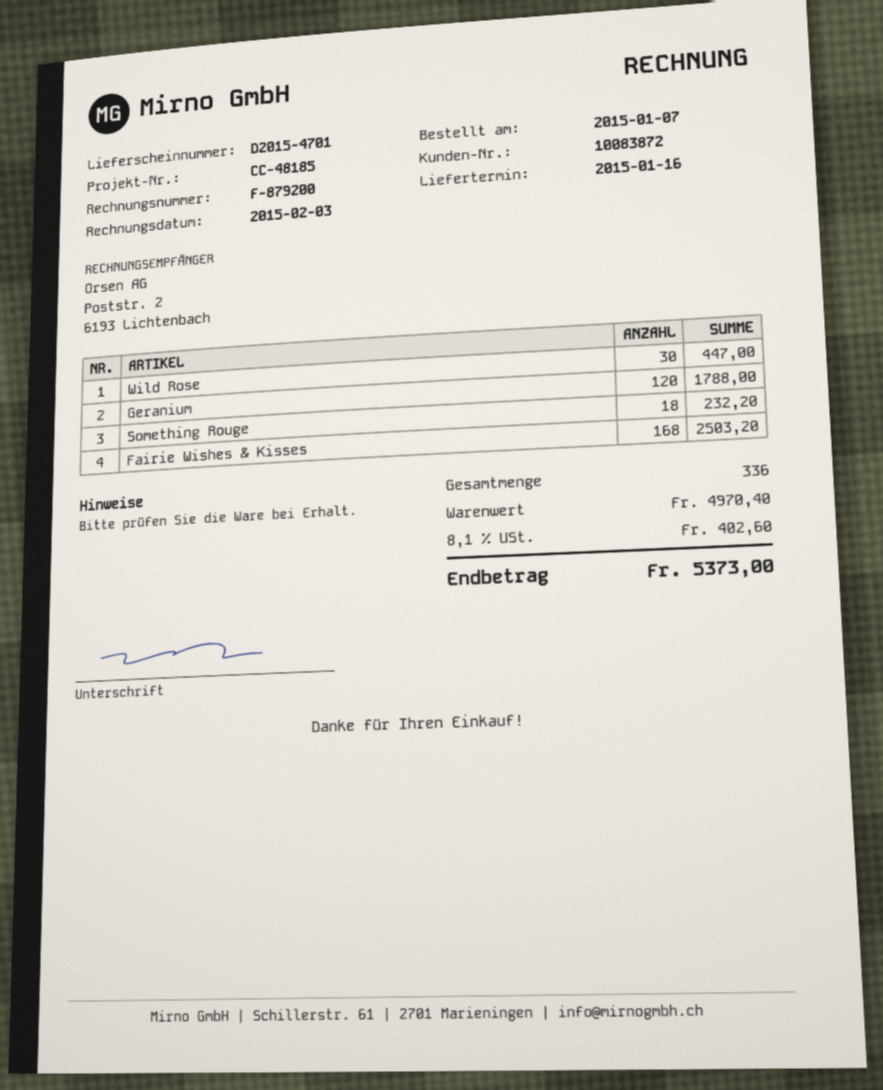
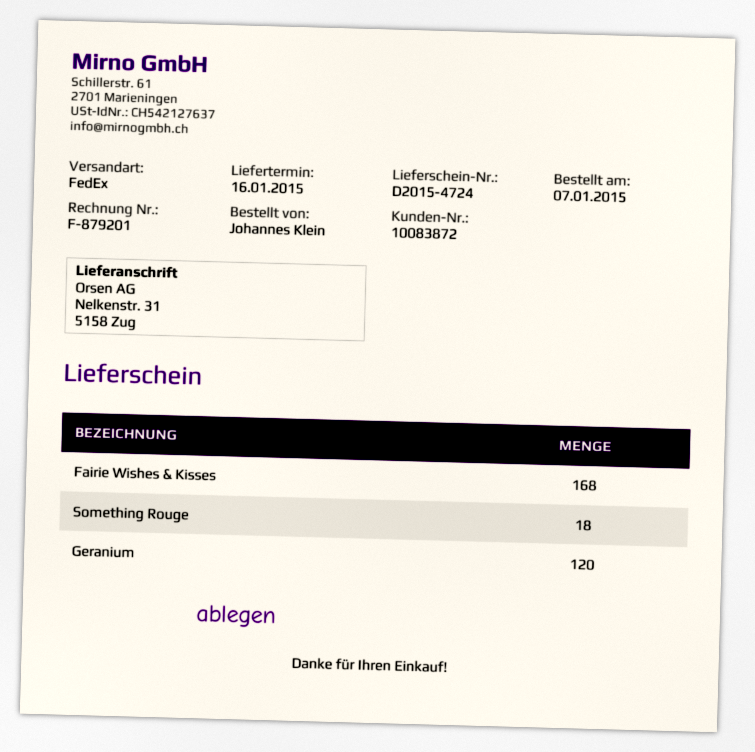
delivery note number: D2015-4701 -> D2015-4724
invoice number: F-879200 -> F-879201
Wild Rose: 30 -> none

